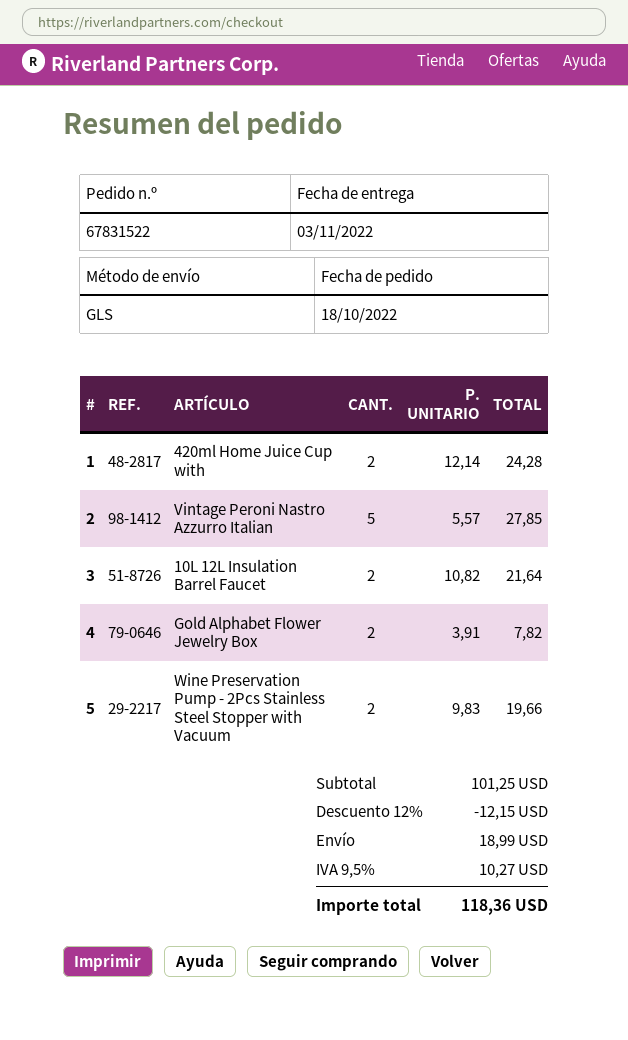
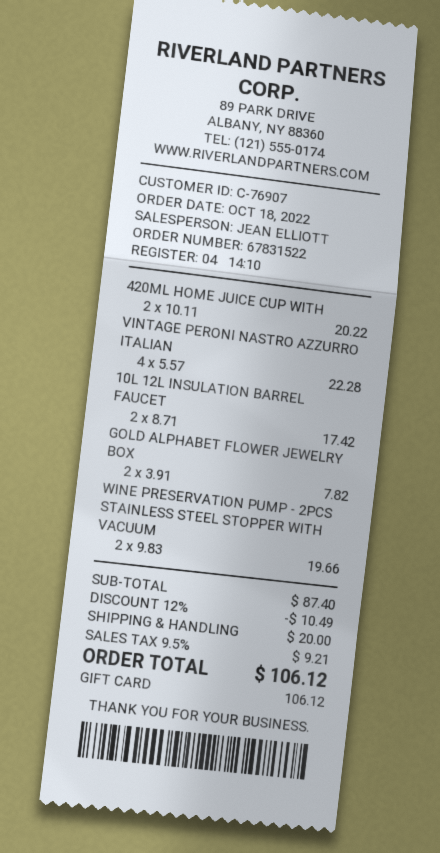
420ml Home Juice Cup with: 2 x 12.14 = 24.28 -> 2 x 10.11 = 20.22
Vintage Peroni Nastro Azzurro Italian: 5 x 5.57 = 27.85 -> 4 x 5.57 = 22.28
10L 12L Insulation Barrel Faucet: 2 x 10.82 = 21.64 -> 2 x 8.71 = 17.42
subtotal: 101.25 -> 87.40
discount: 12% = 12.15 -> 12% = 10.49
shipping: 18.99 -> 20.00
tax: 9.5% = 10.27 -> 9.5% = 9.21
total: 118.36 -> 106.12

